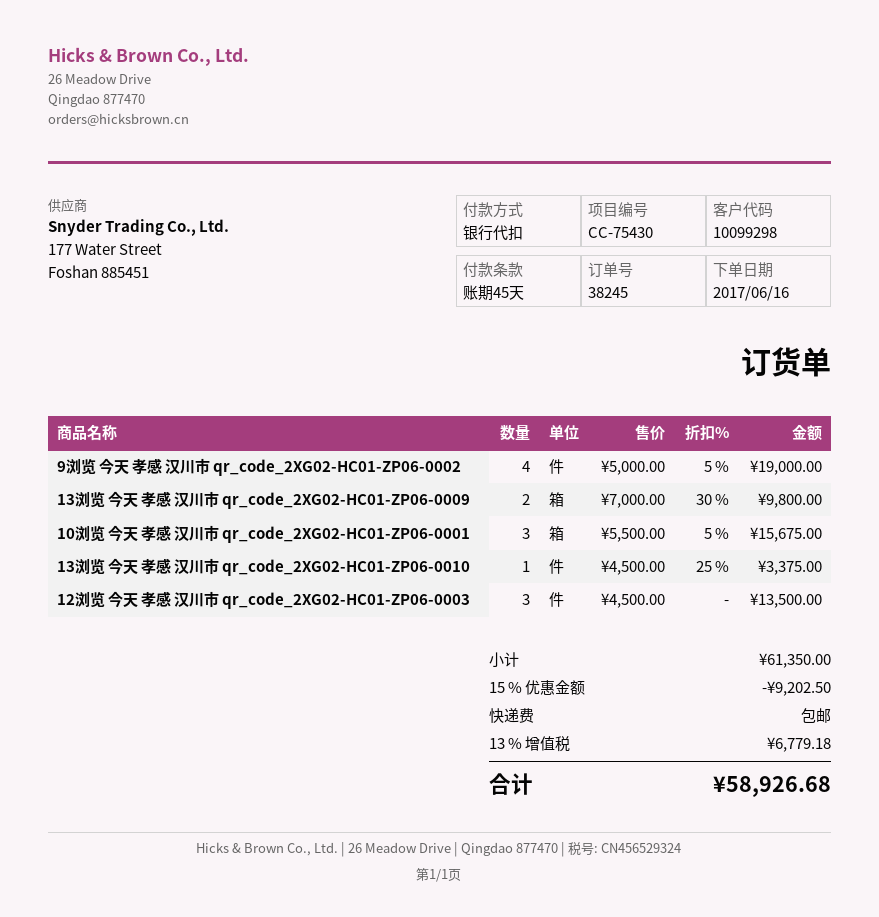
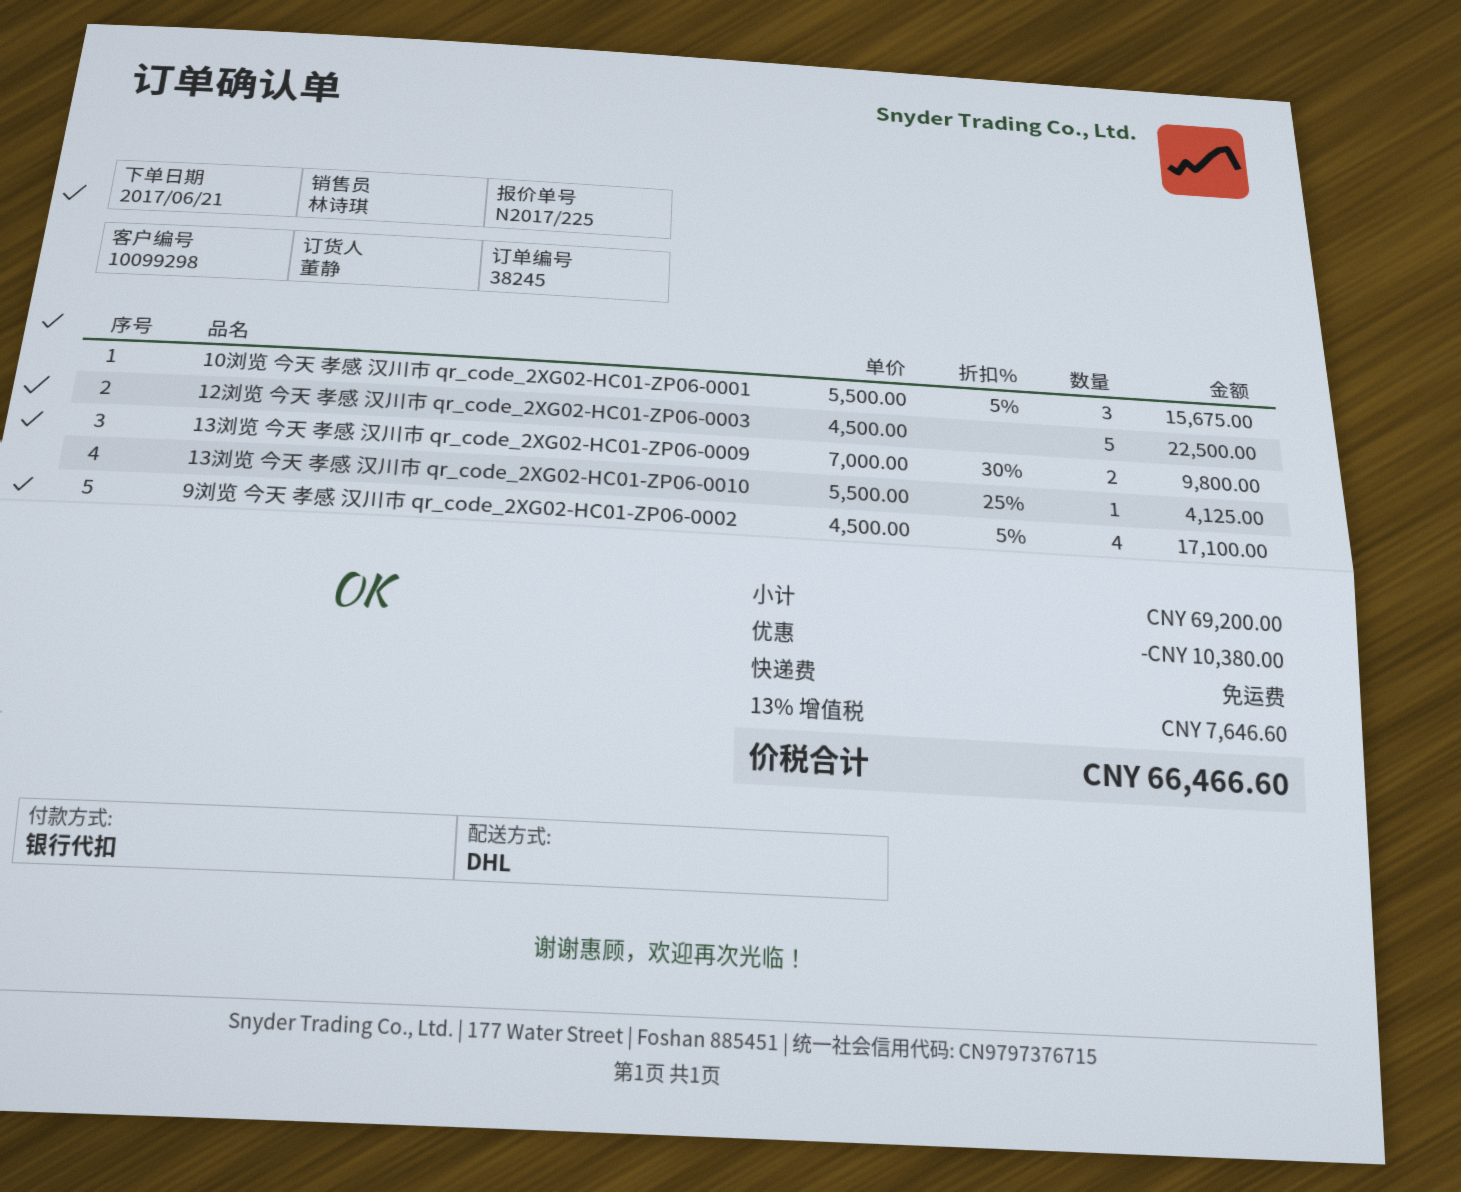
order date: 2017-06-16 -> 2017-06-21
9浏览 今天 孝感 汉川市 qr_code_2XG02-HC01-ZP06-0002: 4 x 5000.00 - 5% = 19000.00 -> 4 x 4500.00 - 5% = 17100.00
13浏览 今天 孝感 汉川市 qr_code_2XG02-HC01-ZP06-0010: 1 x 4500.00 - 25% = 3375.00 -> 1 x 5500.00 - 25% = 4125.00
12浏览 今天 孝感 汉川市 qr_code_2XG02-HC01-ZP06-0003: 3 x 4500.00 = 13500.00 -> 5 x 4500.00 = 22500.00
subtotal: 61350.00 -> 69200.00
discount: 9202.50 -> 10380.00
tax: 13% = 6779.18 -> 13% = 7646.60
total: 58926.68 -> 66466.60

